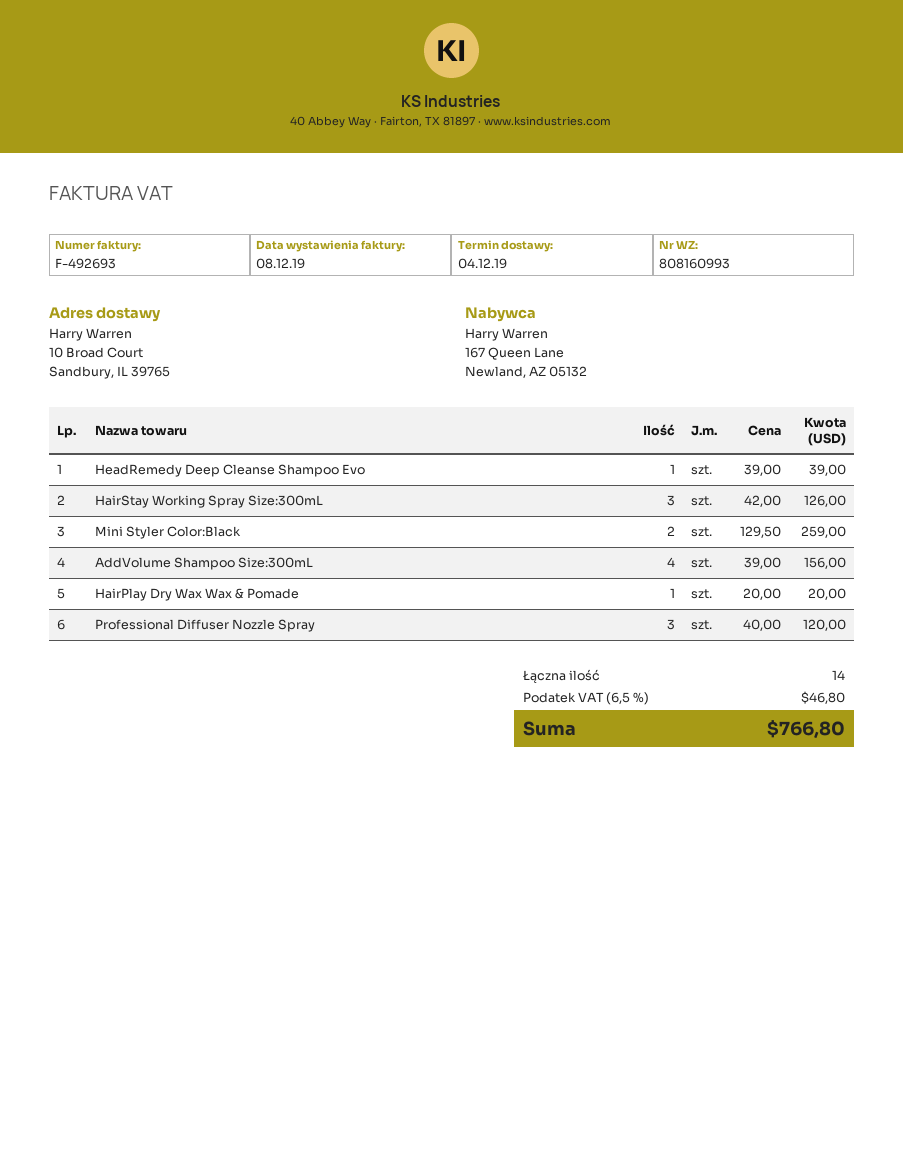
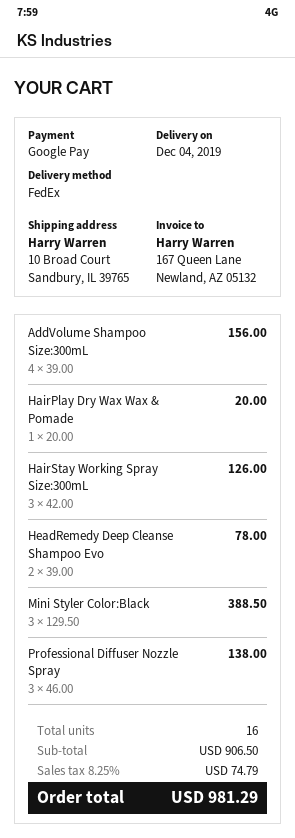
HeadRemedy Deep Cleanse Shampoo Evo: 1 x 39.00 = 39.00 -> 2 x 39.00 = 78.00
Mini Styler Color:Black: 2 x 129.50 = 259.00 -> 3 x 129.50 = 388.50
Professional Diffuser Nozzle Spray: 3 x 40.00 = 120.00 -> 3 x 46.00 = 138.00
total quantity: 14 -> 16
tax: 6.5% = 46.80 -> 8.25% = 74.79
total: 766.80 -> 981.29

